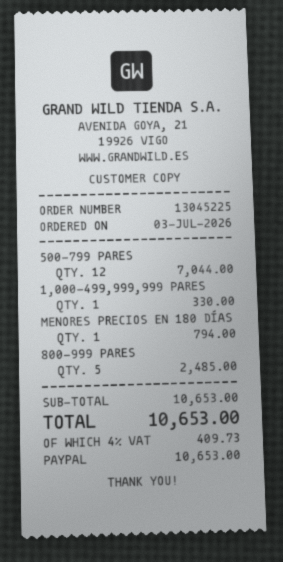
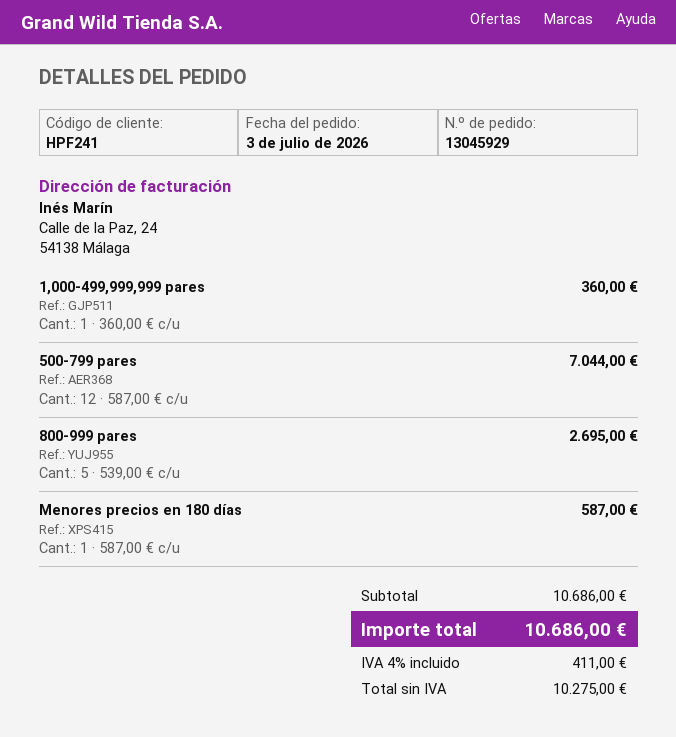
order number: 13045225 -> 13045929
1,000-499,999,999 PARES: 1 for 330.00 -> 1 for 360.00
MENORES PRECIOS EN 180 DÍAS: 1 for 794.00 -> 1 for 587.00
800-999 PARES: 5 for 2485.00 -> 5 for 2695.00
subtotal: 10653.00 -> 10686.00
tax: 4% = 409.73 -> 4% = 411.00
total: 10653.00 -> 10686.00

